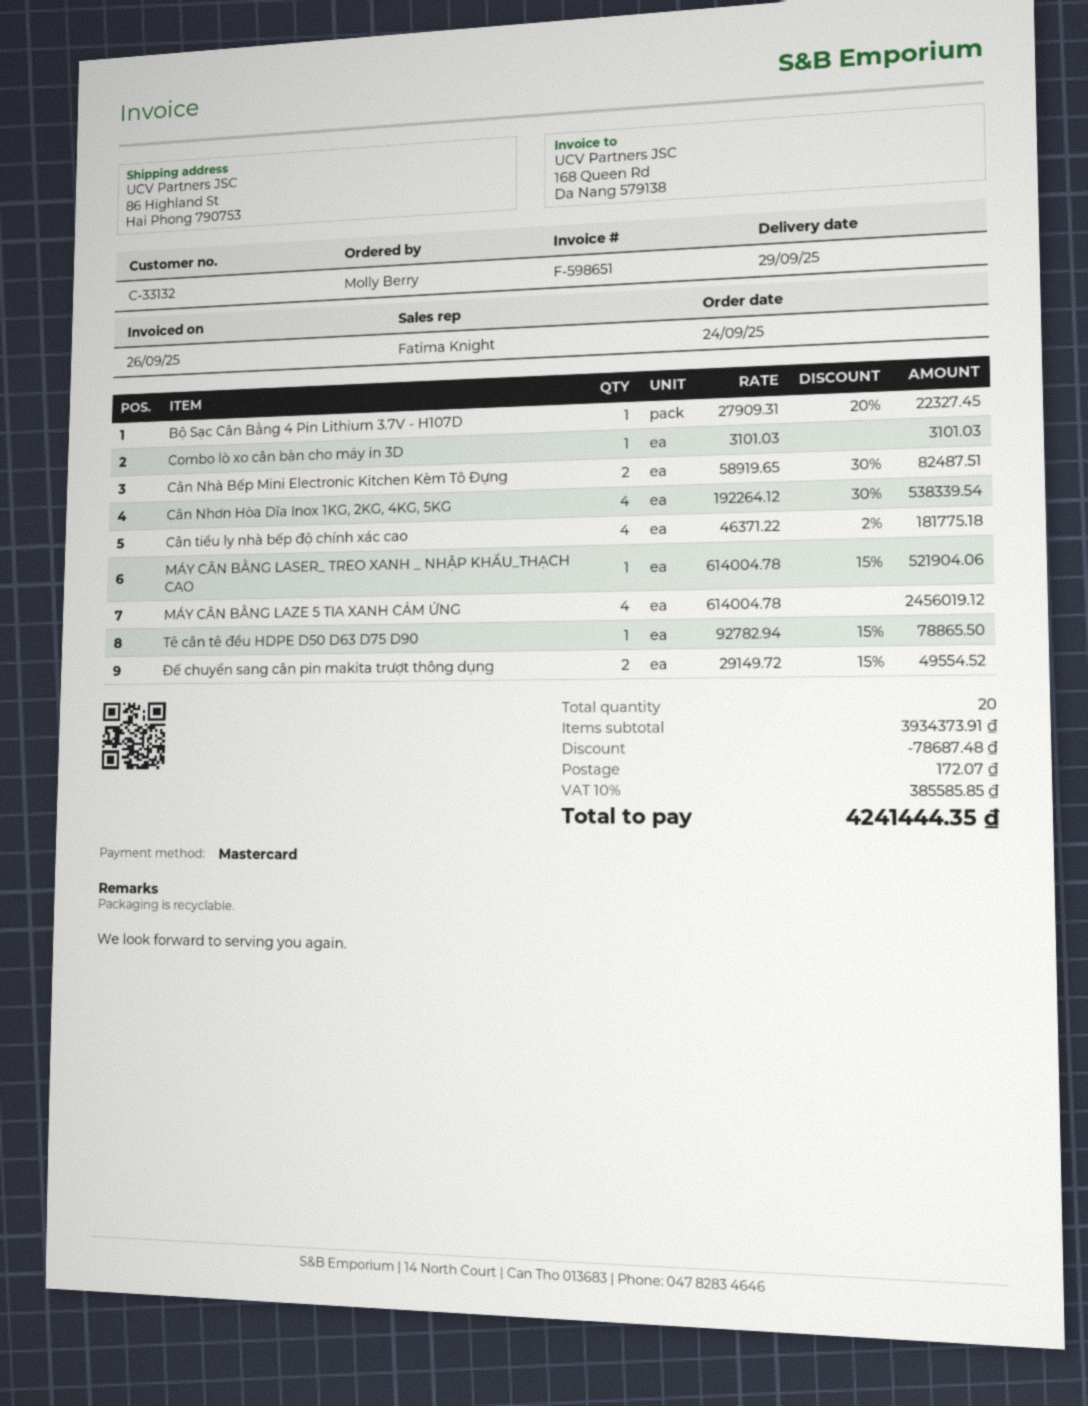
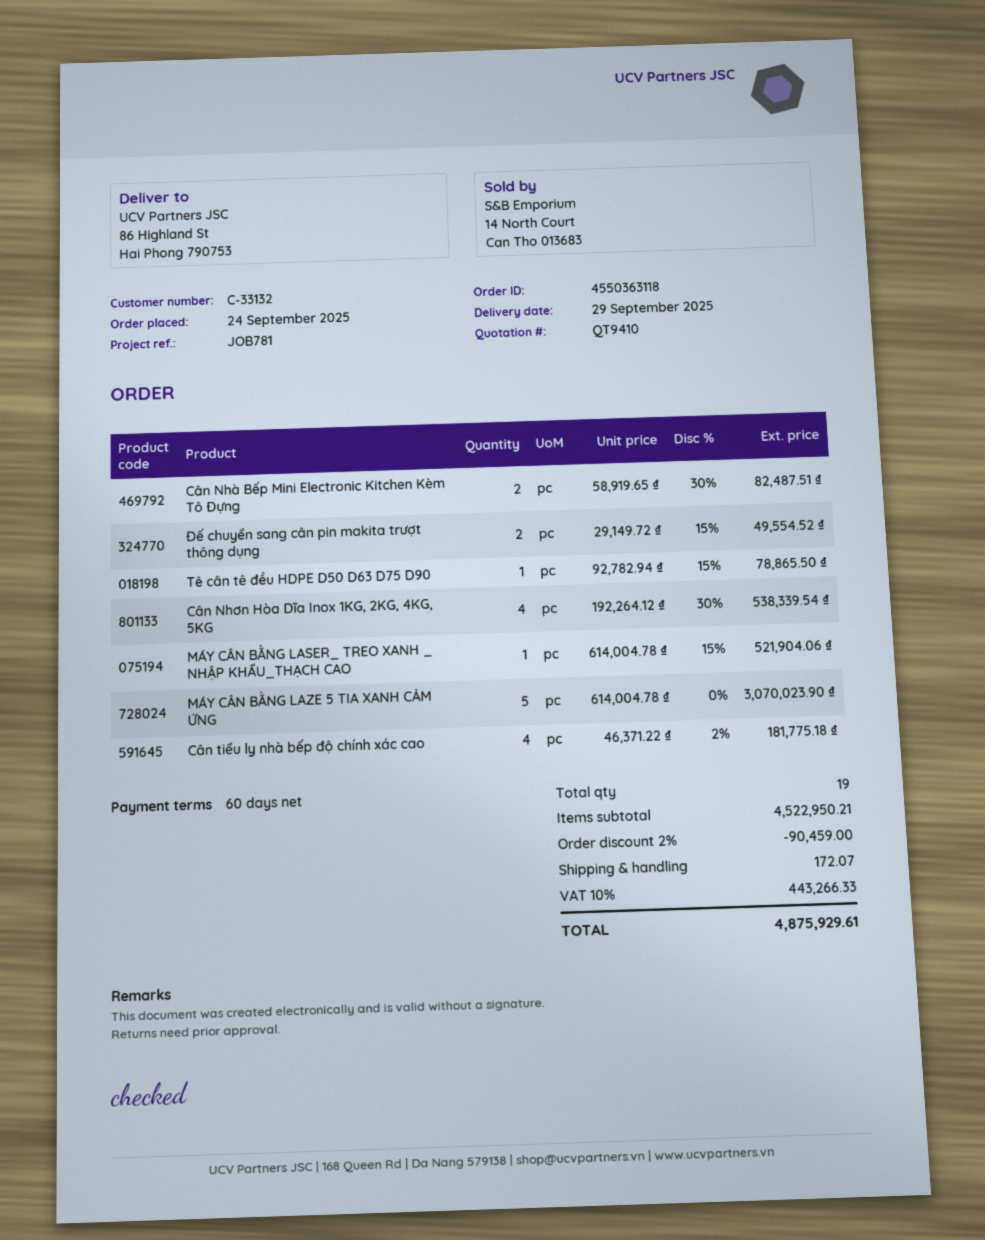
Bộ Sạc Cân Bằng 4 Pin Lithium 3.7V - H107D: 1 x 27909.31 - 20% = 22327.45 -> none
Combo lò xo cân bàn cho máy in 3D: 1 x 3101.03 = 3101.03 -> none
MÁY CÂN BẰNG LAZE 5 TIA XANH CẢM ỨNG: 4 x 614004.78 = 2456019.12 -> 5 x 614004.78 = 3070023.90
total quantity: 20 -> 19
subtotal: 3934373.91 -> 4522950.21
discount: 78687.48 -> 90459.00
tax: 10% = 385585.85 -> 10% = 443266.33
total: 4241444.35 -> 4875929.61

